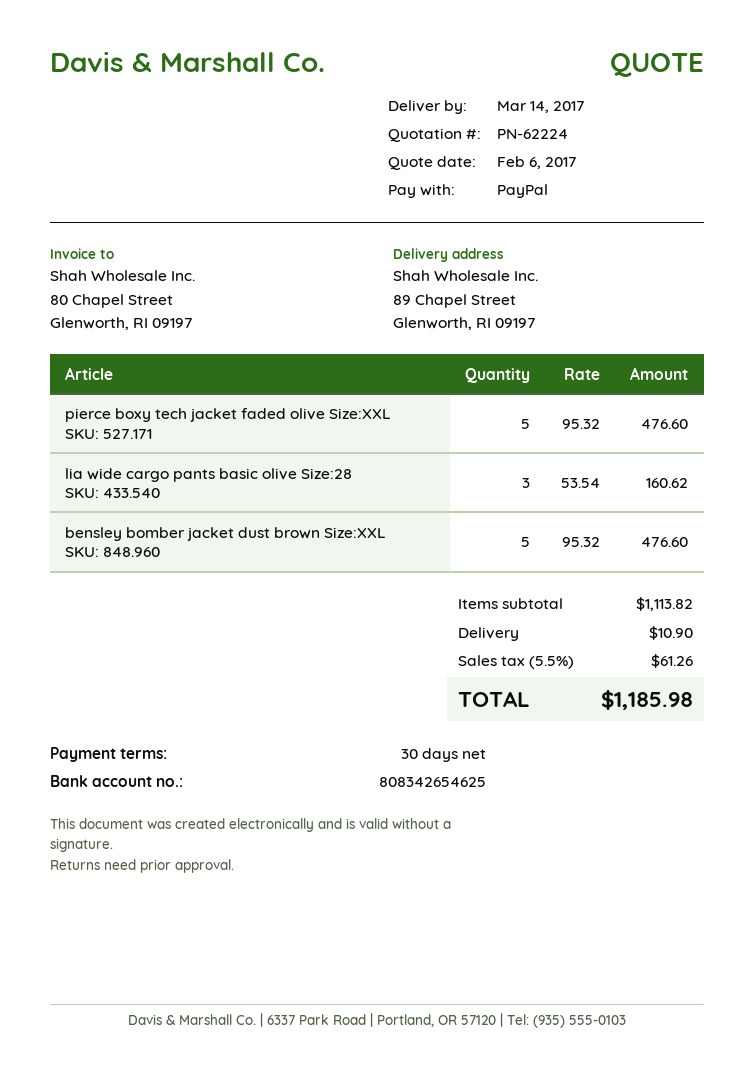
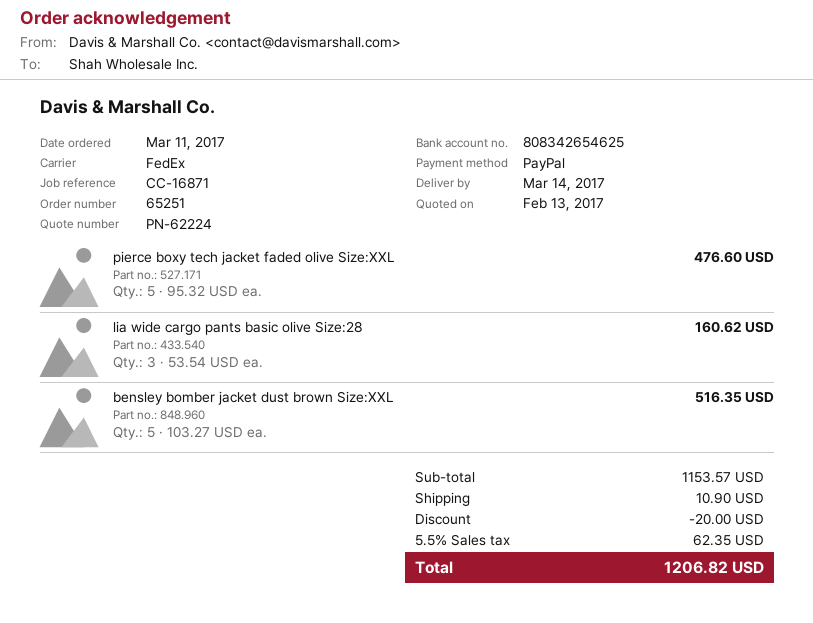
quote date: 2017-02-06 -> 2017-02-13
bensley bomber jacket dust brown Size:XXL: 5 x 95.32 = 476.60 -> 5 x 103.27 = 516.35
subtotal: 1113.82 -> 1153.57
discount: none -> 20.00
tax: 5.5% = 61.26 -> 5.5% = 62.35
total: 1185.98 -> 1206.82

